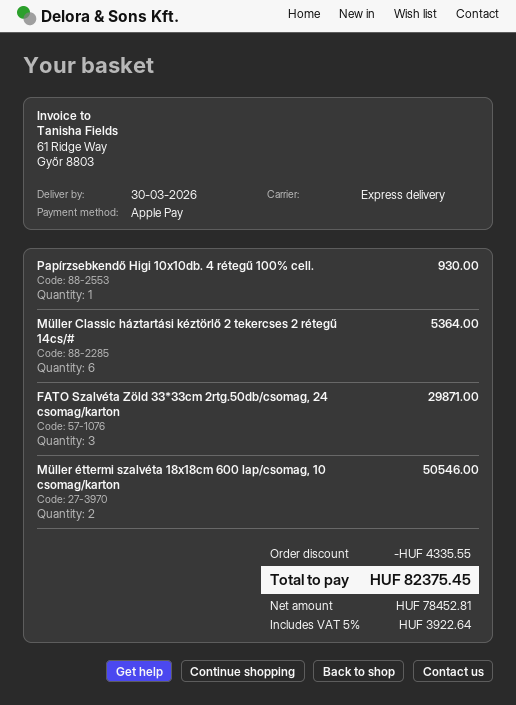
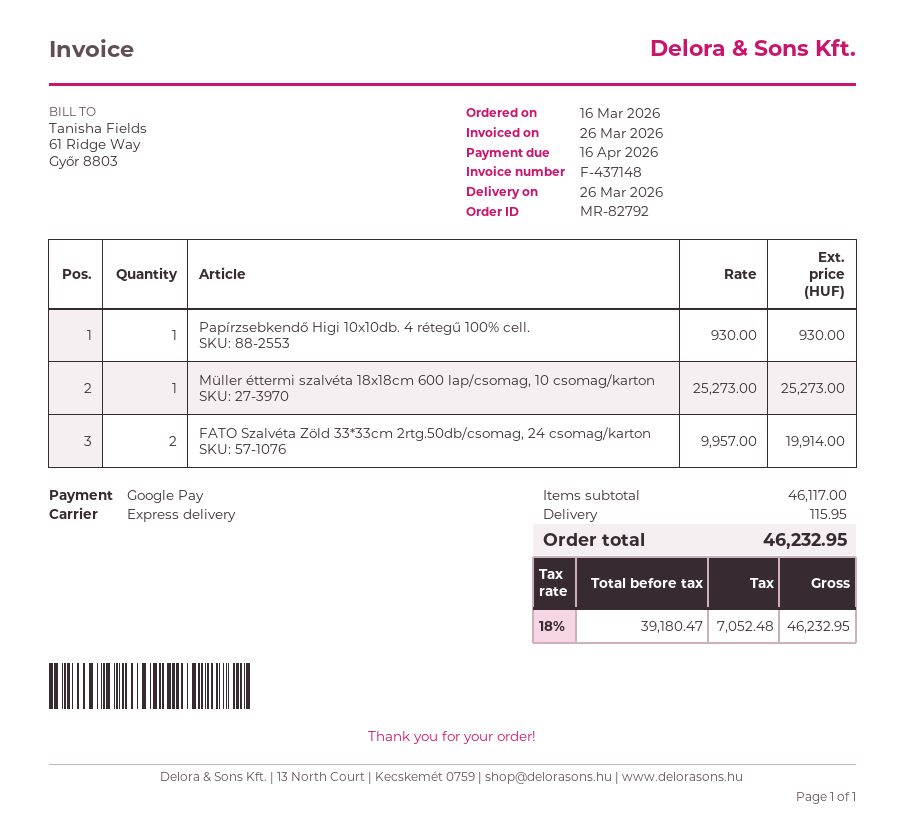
delivery date: 2026-03-30 -> 2026-03-26
payment method: Apple Pay -> Google Pay
Müller Classic háztartási kéztörlő 2 tekercses 2 rétegű 14cs/#: 6 for 5364.00 -> none
FATO Szalvéta Zöld 33*33cm 2rtg.50db/csomag, 24 csomag/karton: 3 for 29871.00 -> 2 for 19914.00
Müller éttermi szalvéta 18x18cm 600 lap/csomag, 10 csomag/karton: 2 for 50546.00 -> 1 for 25273.00
discount: 4335.55 -> none
shipping: none -> 115.95
net: 78452.81 -> 39180.47
tax: 5% = 3922.64 -> 18% = 7052.48
total: 82375.45 -> 46232.95

